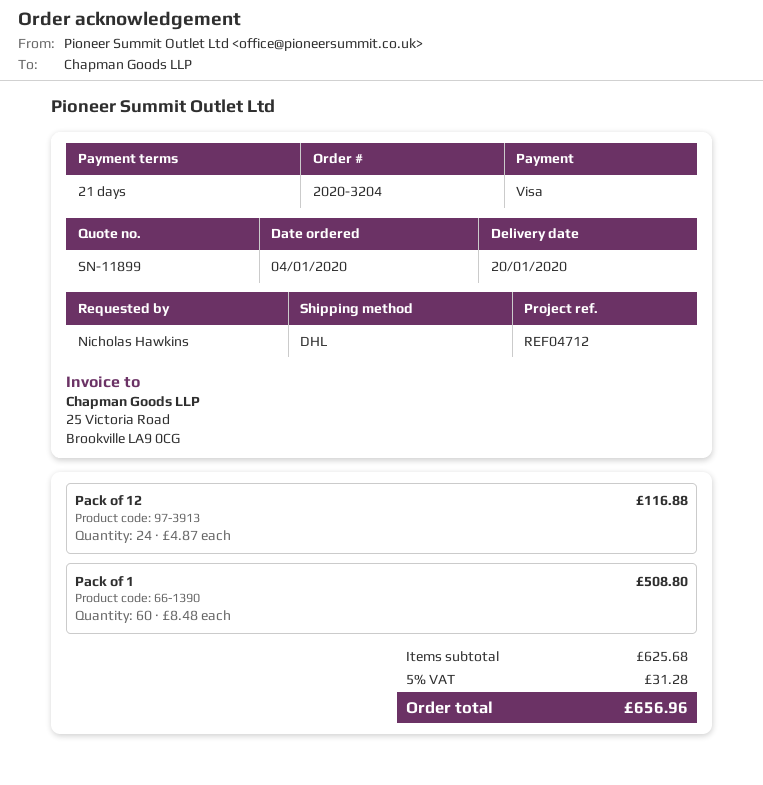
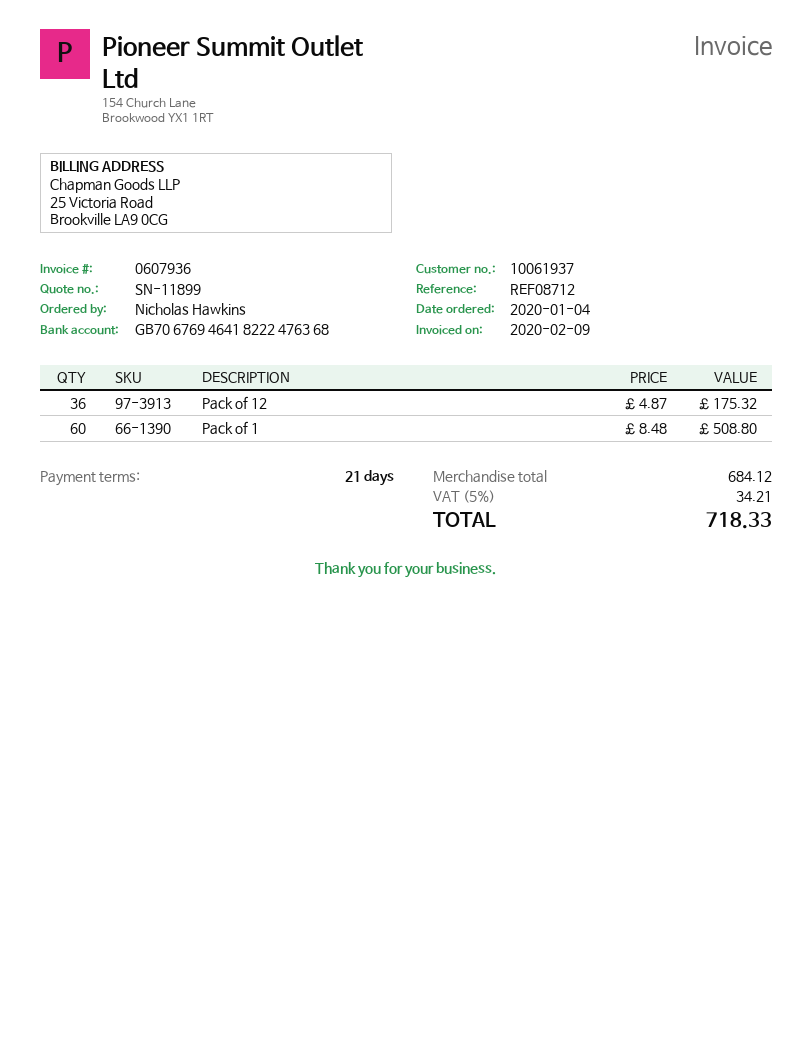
reference: REF04712 -> REF08712
Pack of 12: 24 x 4.87 = 116.88 -> 36 x 4.87 = 175.32
subtotal: 625.68 -> 684.12
tax: 5% = 31.28 -> 5% = 34.21
total: 656.96 -> 718.33

